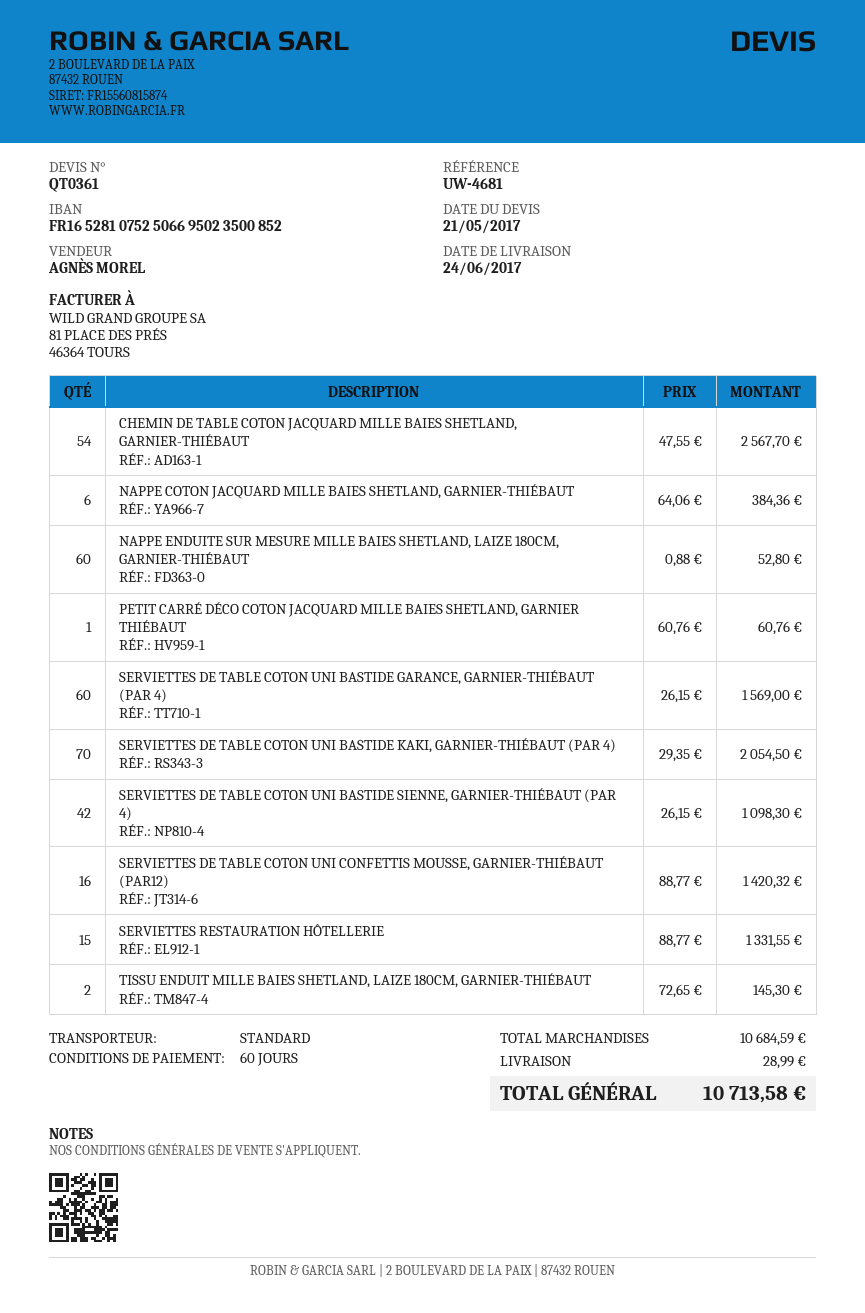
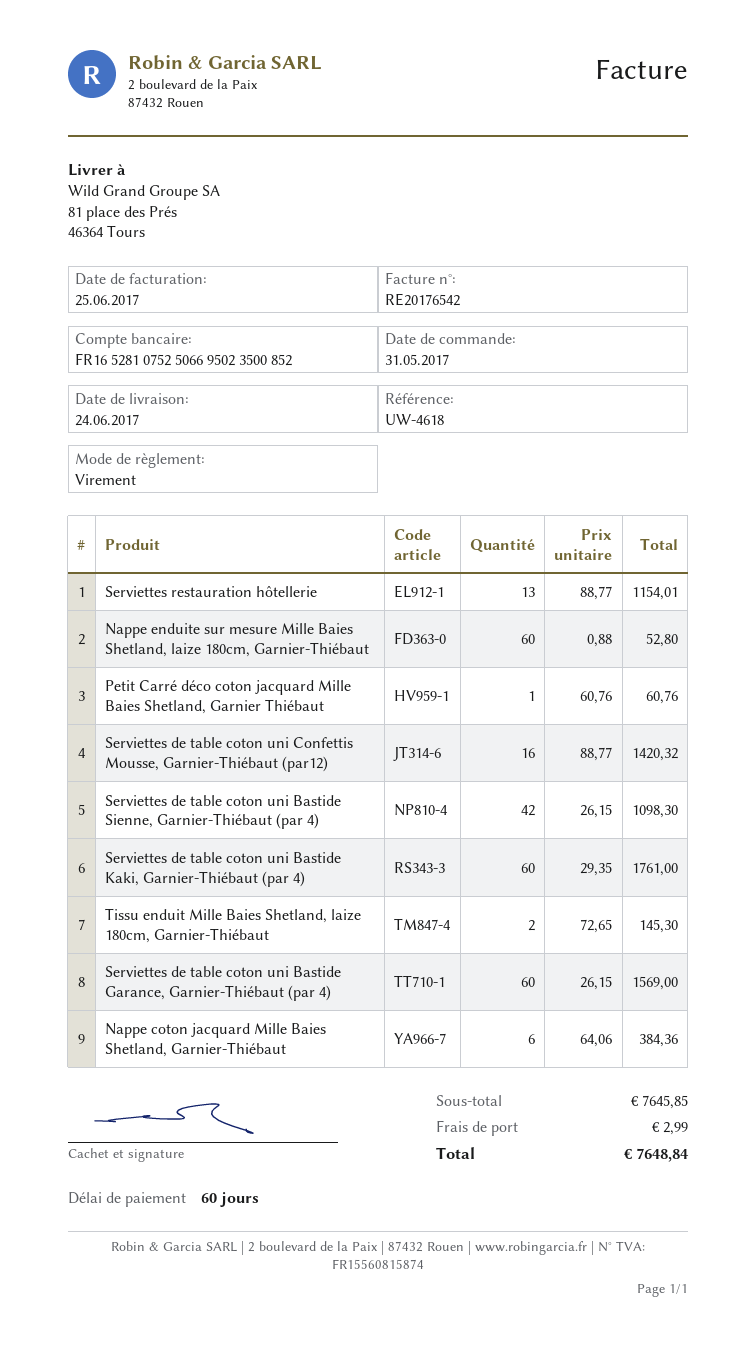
reference: UW-4681 -> UW-4618
CHEMIN DE TABLE COTON JACQUARD MILLE BAIES SHETLAND, GARNIER-THIÉBAUT: 54 x 47.55 = 2567.70 -> none
SERVIETTES DE TABLE COTON UNI BASTIDE KAKI, GARNIER-THIÉBAUT (PAR 4): 70 x 29.35 = 2054.50 -> 60 x 29.35 = 1761.00
SERVIETTES RESTAURATION HÔTELLERIE: 15 x 88.77 = 1331.55 -> 13 x 88.77 = 1154.01
subtotal: 10684.59 -> 7645.85
shipping: 28.99 -> 2.99
total: 10713.58 -> 7648.84

